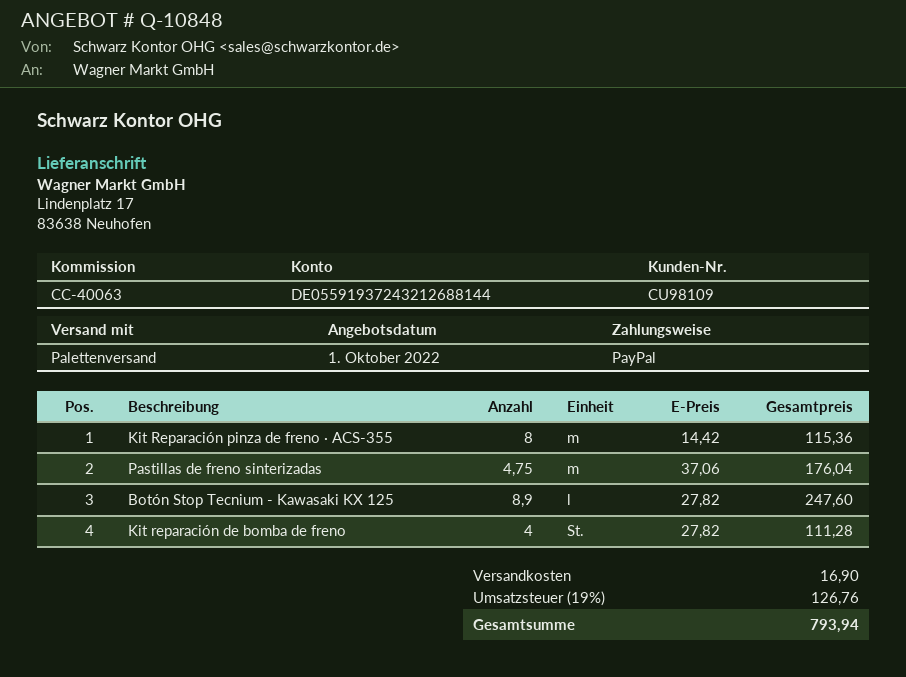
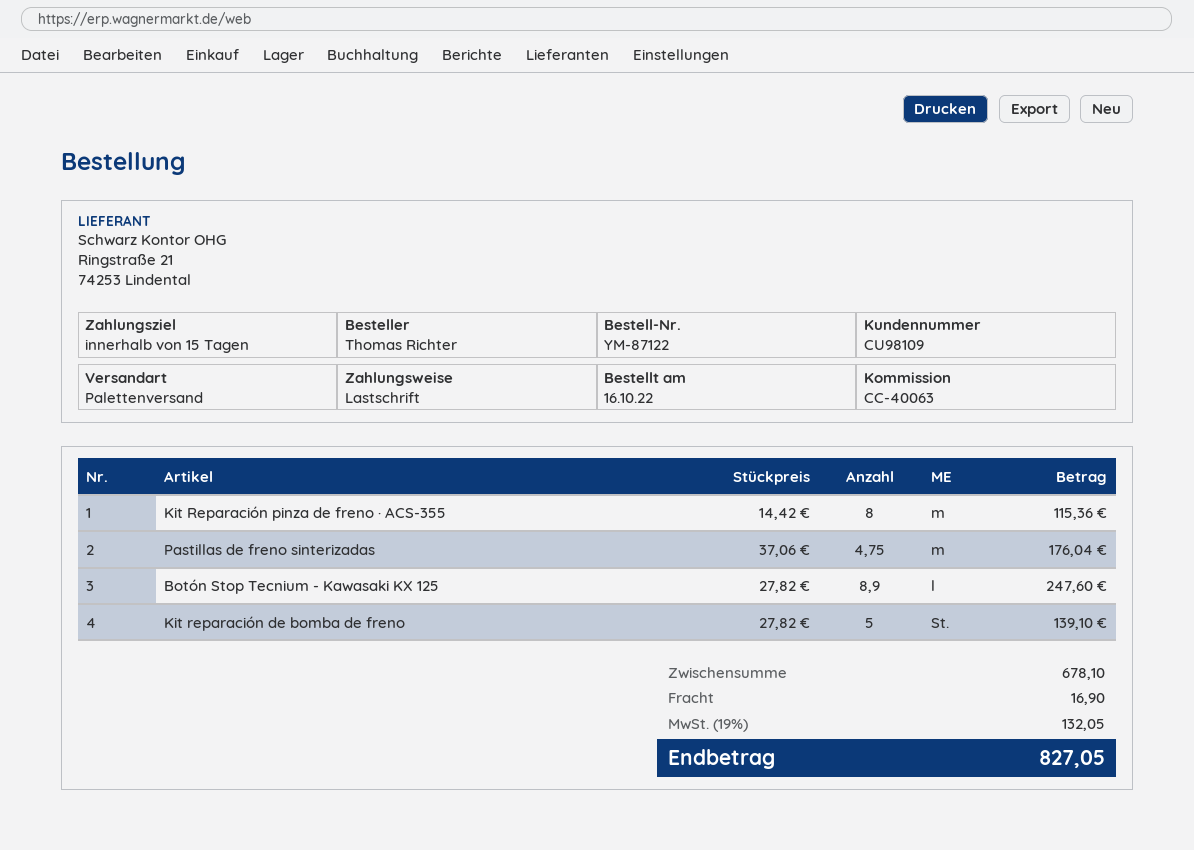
payment method: PayPal -> direct debit
Kit reparación de bomba de freno: 4 x 27.82 = 111.28 -> 5 x 27.82 = 139.10
tax: 19% = 126.76 -> 19% = 132.05
total: 793.94 -> 827.05

